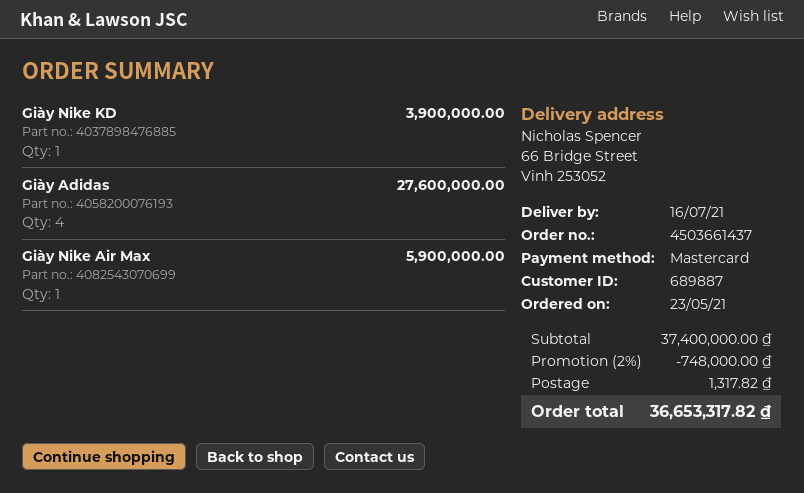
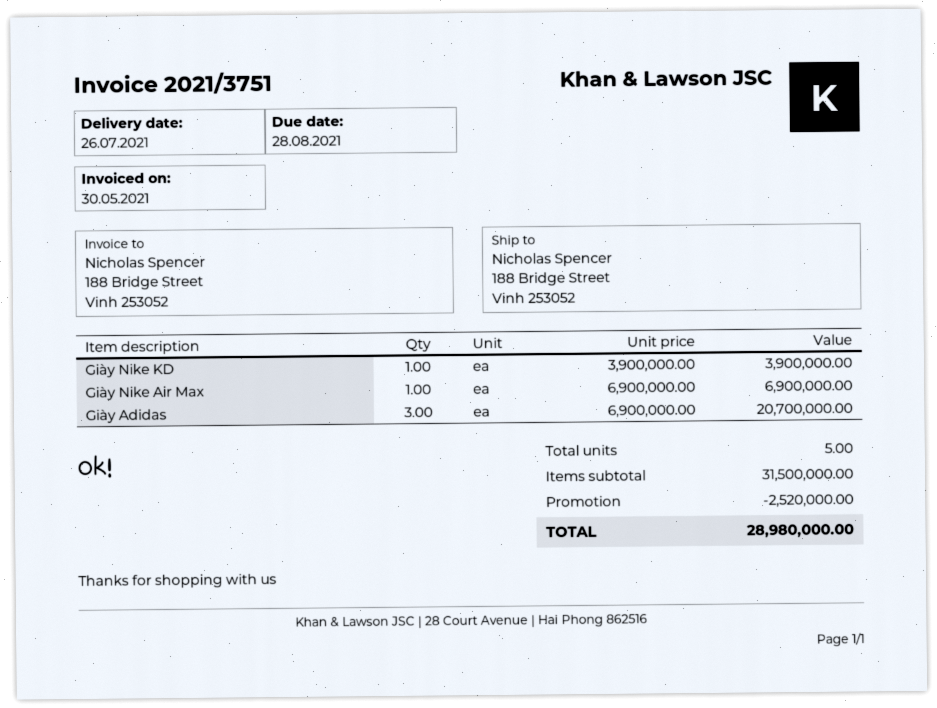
delivery date: 2021-07-16 -> 2021-07-26
ship to: 66 Bridge Street, Vinh 253052 -> 188 Bridge Street, Vinh 253052
Giày Adidas: 4 for 27600000.00 -> 3 for 20700000.00
Giày Nike Air Max: 1 for 5900000.00 -> 1 for 6900000.00
subtotal: 37400000.00 -> 31500000.00
discount: 748000.00 -> 2520000.00
shipping: 1317.82 -> none
total: 36653317.82 -> 28980000.00

